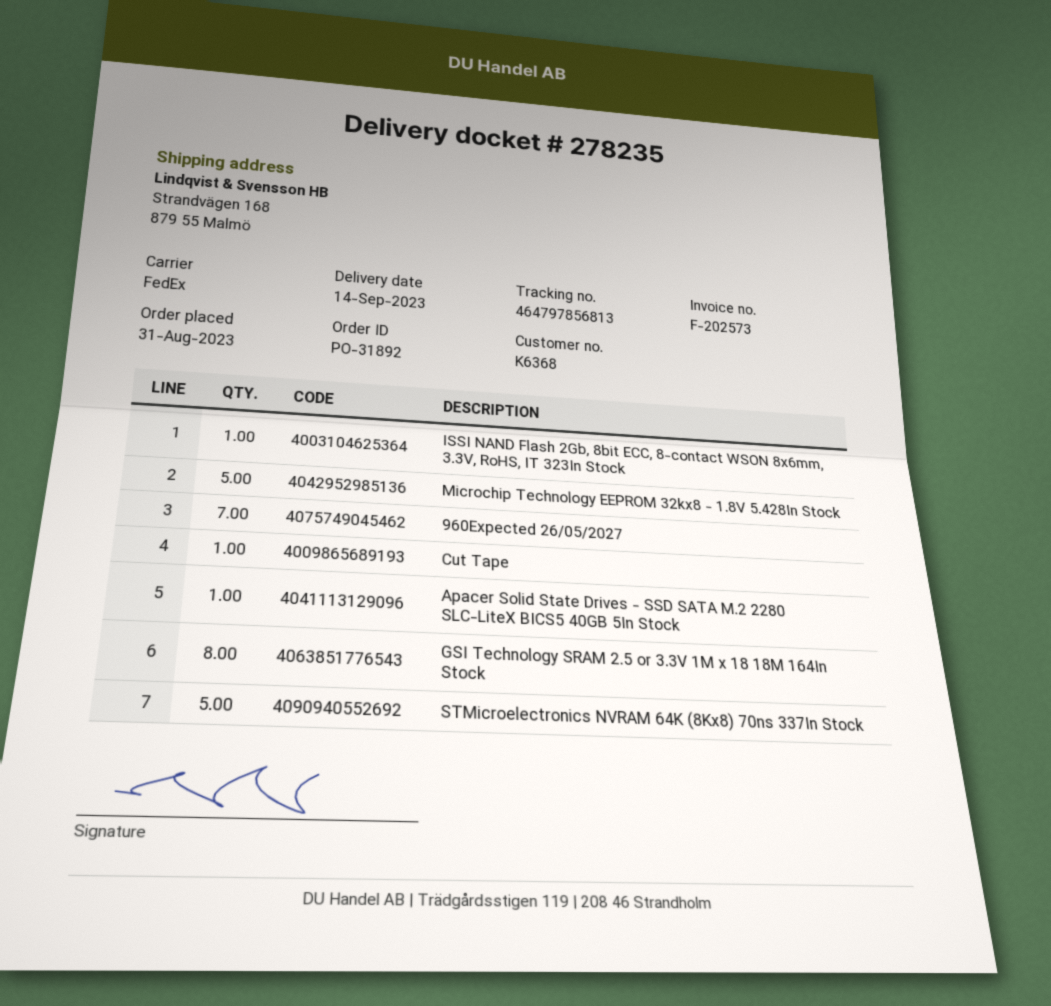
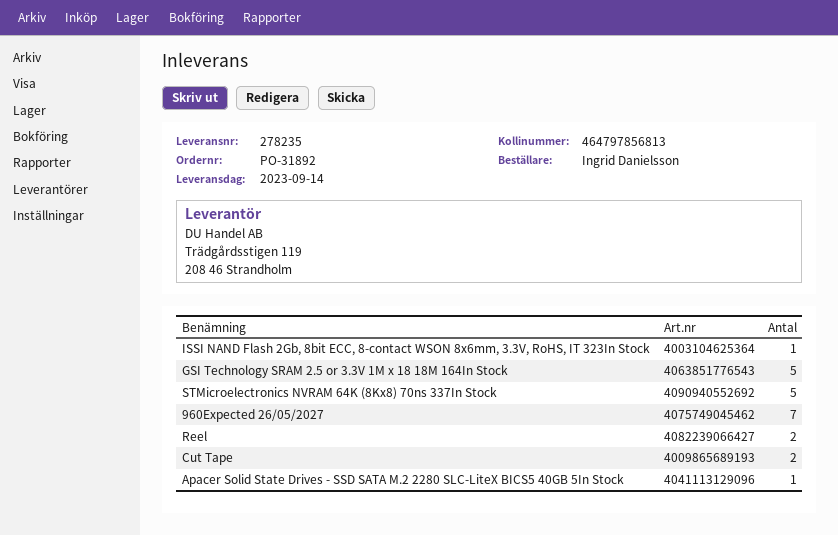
Microchip Technology EEPROM 32kx8 - 1.8V 5.428In Stock: 5 -> none
Cut Tape: 1 -> 2
GSI Technology SRAM 2.5 or 3.3V 1M x 18 18M 164In Stock: 8 -> 5
Reel: none -> 2

